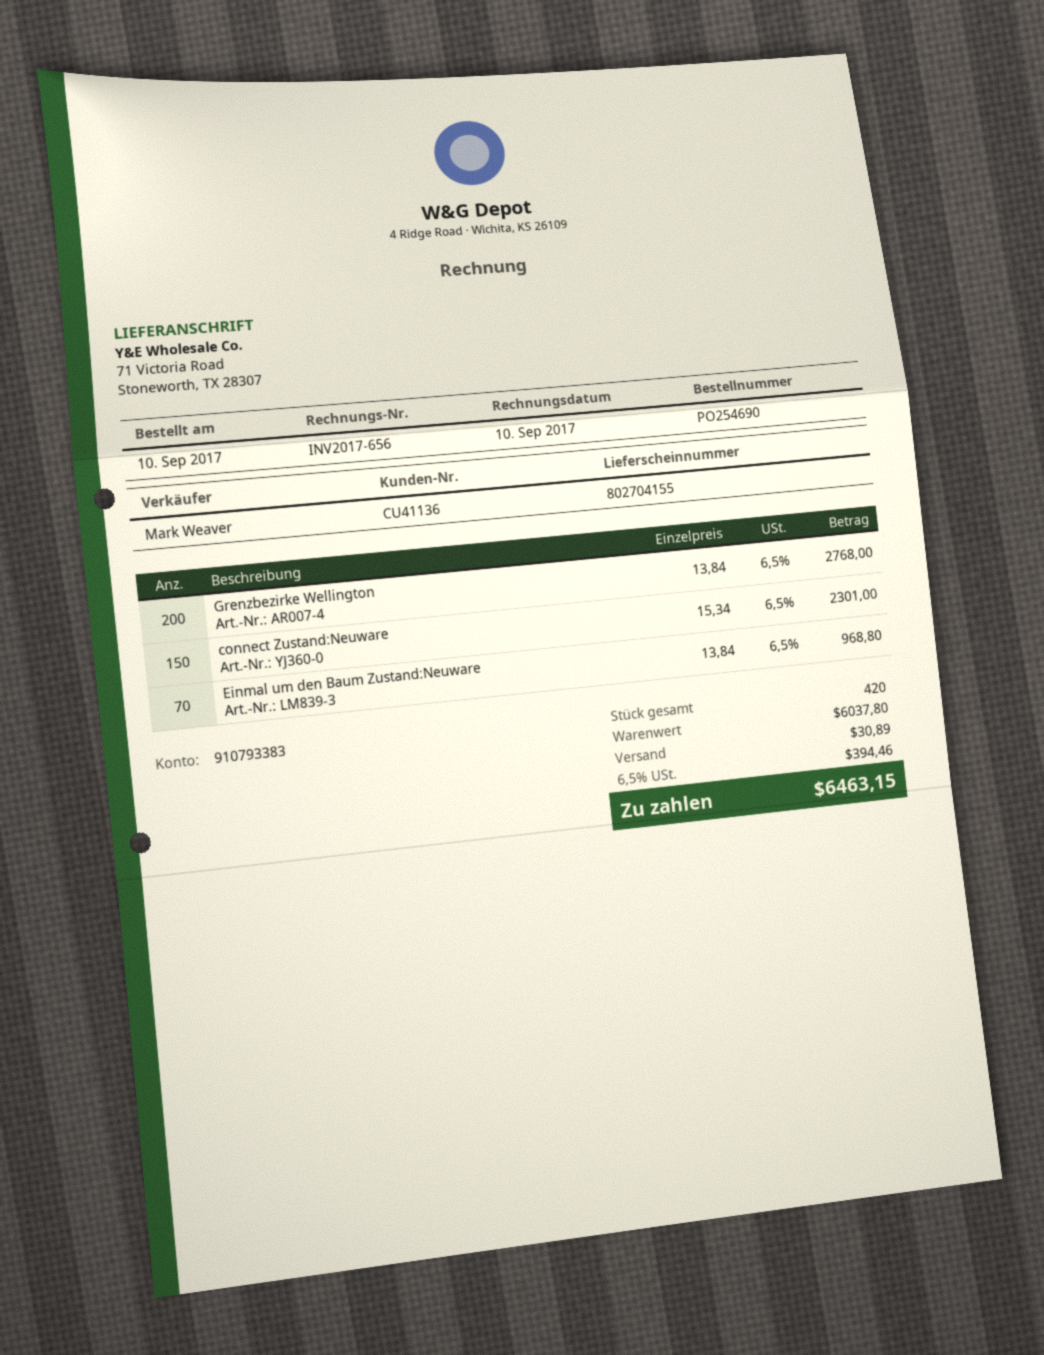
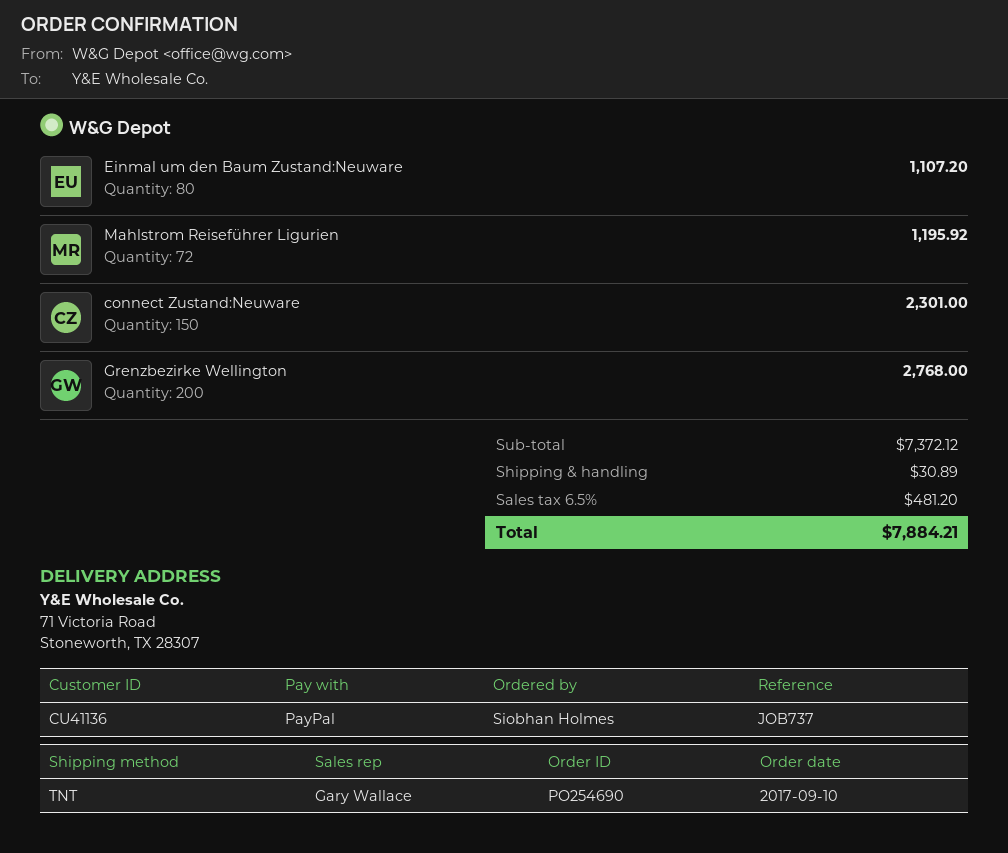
sales rep: Mark Weaver -> Gary Wallace
Einmal um den Baum Zustand:Neuware: 70 for 968.80 -> 80 for 1107.20
Mahlstrom Reiseführer Ligurien: none -> 72 for 1195.92
subtotal: 6037.80 -> 7372.12
tax: 6.5% = 394.46 -> 6.5% = 481.20
total: 6463.15 -> 7884.21

